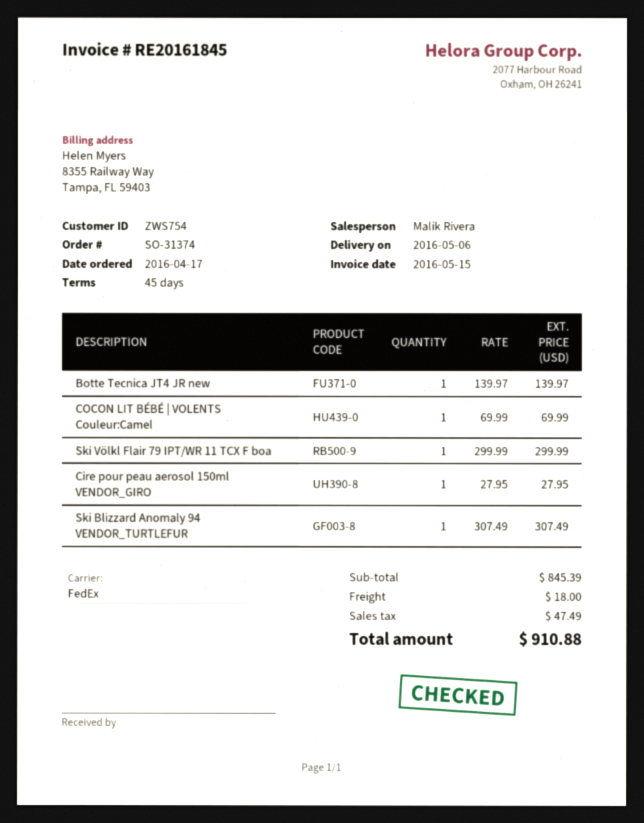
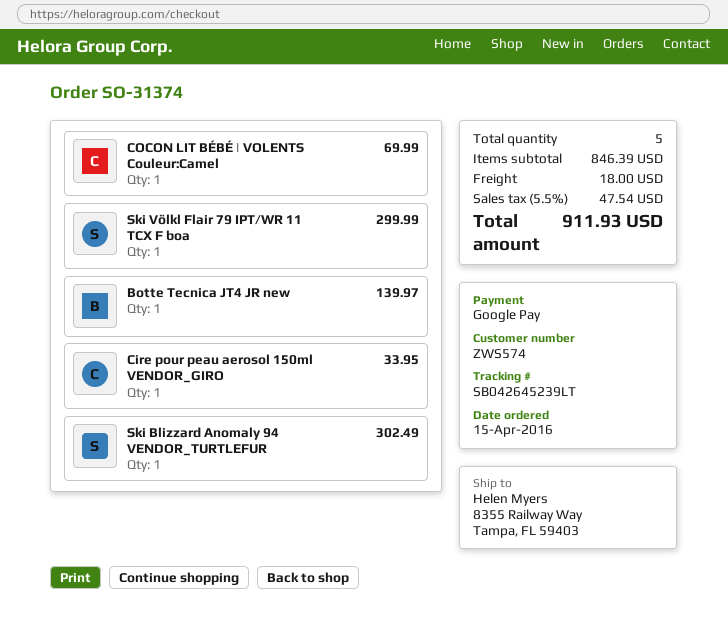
order date: 2016-04-17 -> 2016-04-15
customer number: ZWS754 -> ZWS574
Cire pour peau aerosol 150ml VENDOR_GIRO: 1 for 27.95 -> 1 for 33.95
Ski Blizzard Anomaly 94 VENDOR_TURTLEFUR: 1 for 307.49 -> 1 for 302.49
subtotal: 845.39 -> 846.39
tax: 47.49 -> 47.54
total: 910.88 -> 911.93

